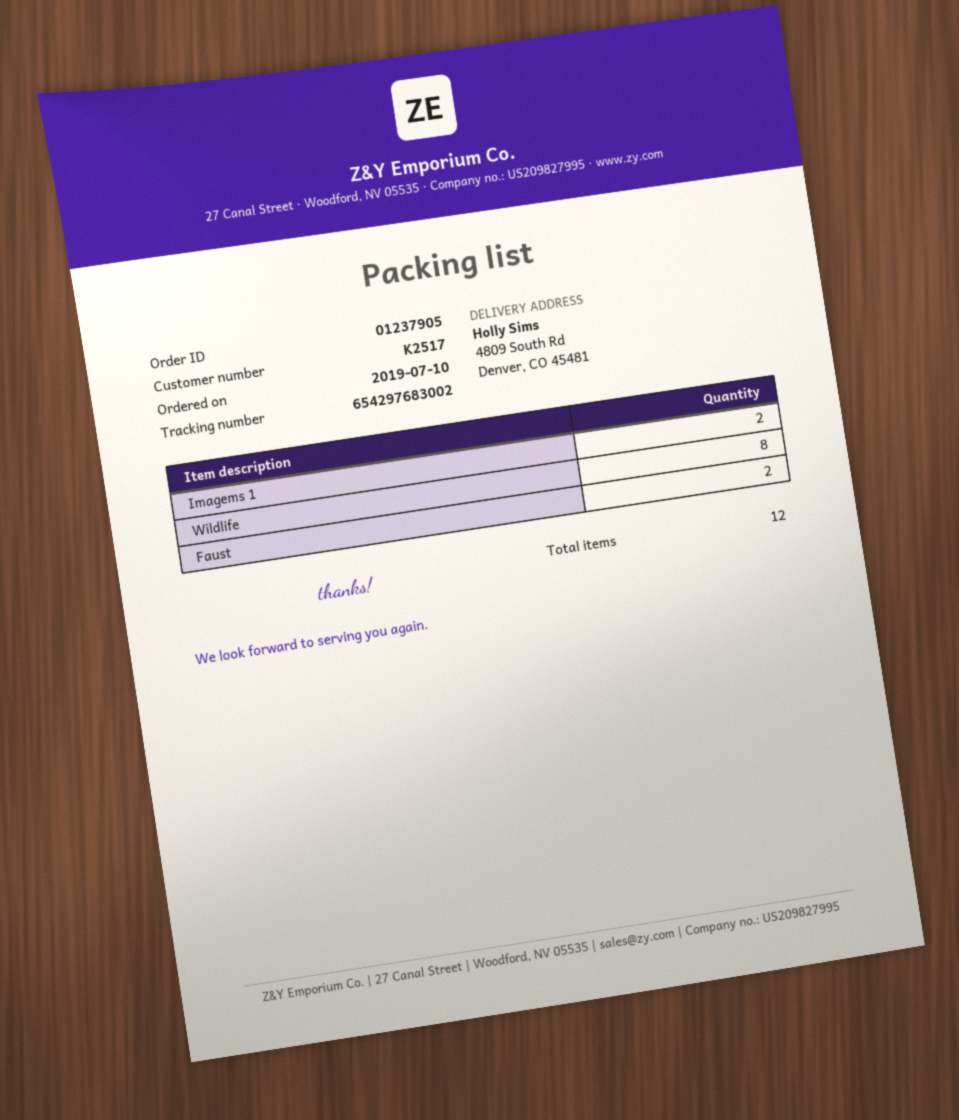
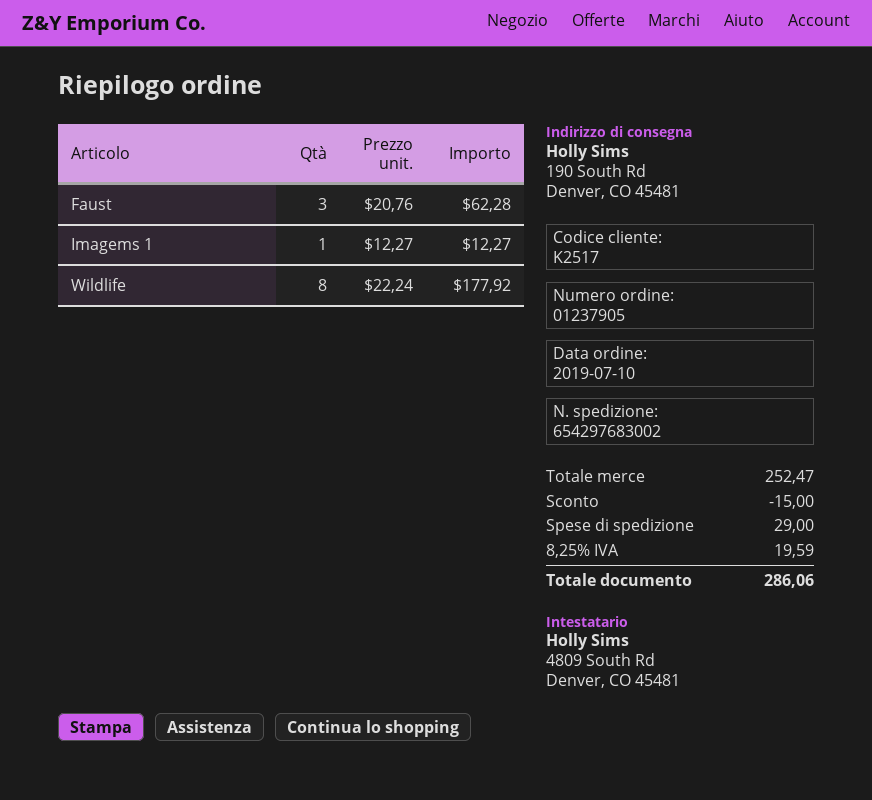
ship to: 4809 South Rd, Denver, CO 45481 -> 190 South Rd, Denver, CO 45481
Imagems 1: 2 -> 1
Faust: 2 -> 3

